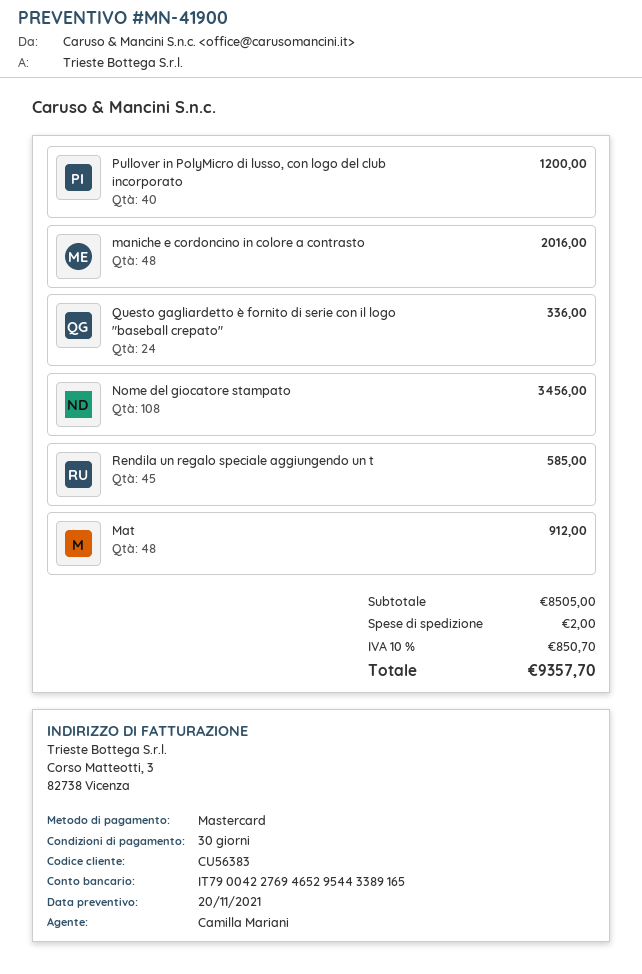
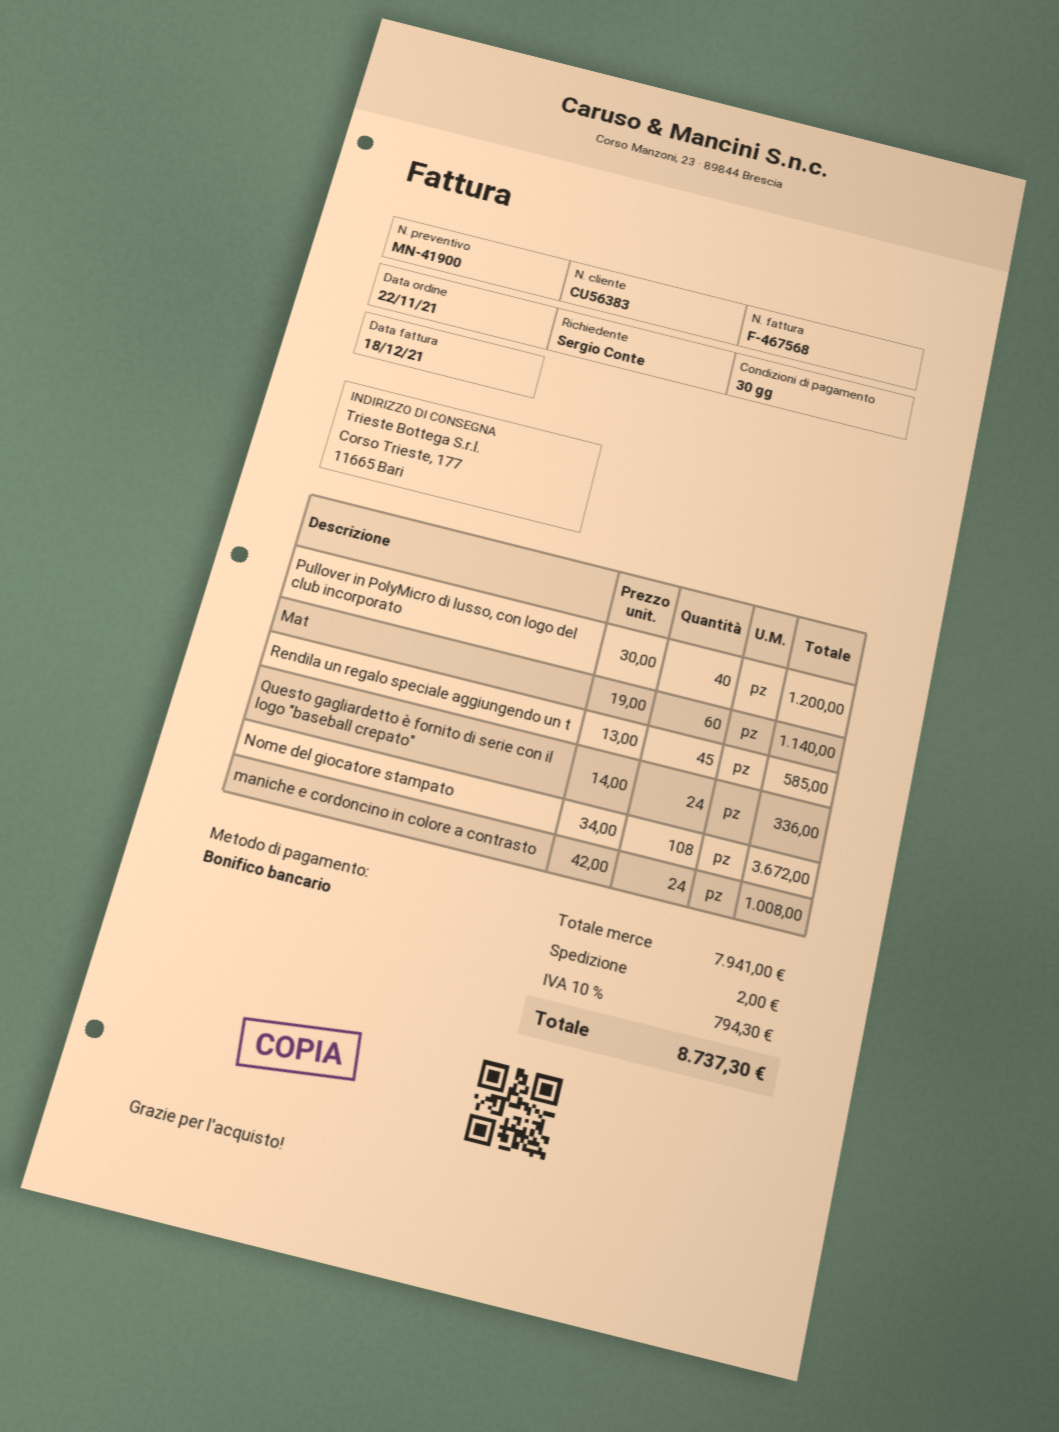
payment method: Mastercard -> bank transfer
maniche e cordoncino in colore a contrasto: 48 for 2016.00 -> 24 for 1008.00
Nome del giocatore stampato: 108 for 3456.00 -> 108 for 3672.00
Mat: 48 for 912.00 -> 60 for 1140.00
subtotal: 8505.00 -> 7941.00
tax: 10% = 850.70 -> 10% = 794.30
total: 9357.70 -> 8737.30

